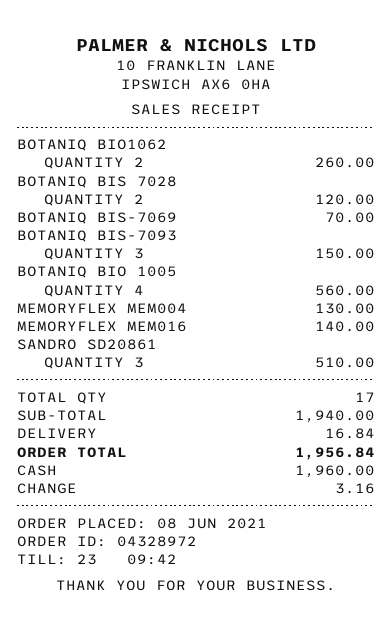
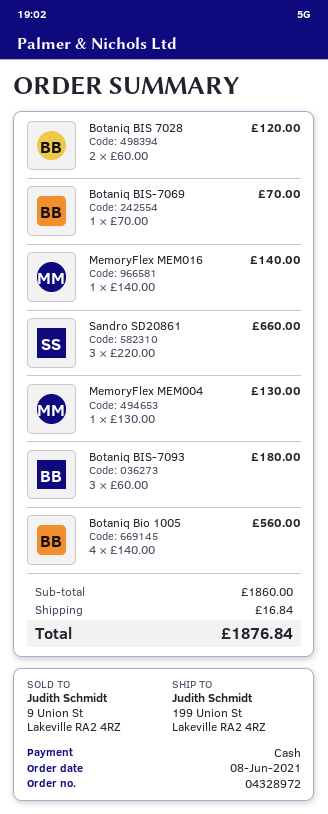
BOTANIQ BIO1062: 2 for 260.00 -> none
BOTANIQ BIS-7093: 3 for 150.00 -> 3 for 180.00
SANDRO SD20861: 3 for 510.00 -> 3 for 660.00
subtotal: 1940.00 -> 1860.00
total: 1956.84 -> 1876.84

